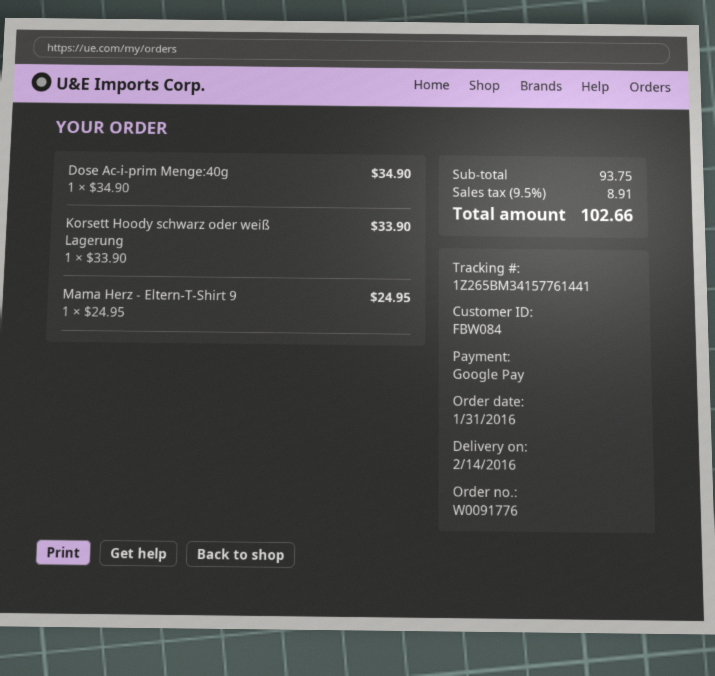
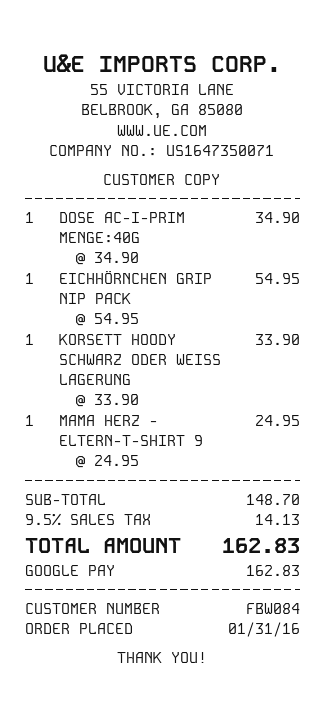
EICHHÖRNCHEN GRIP NIP PACK: none -> 1 x 54.95 = 54.95
subtotal: 93.75 -> 148.70
tax: 9.5% = 8.91 -> 9.5% = 14.13
total: 102.66 -> 162.83

